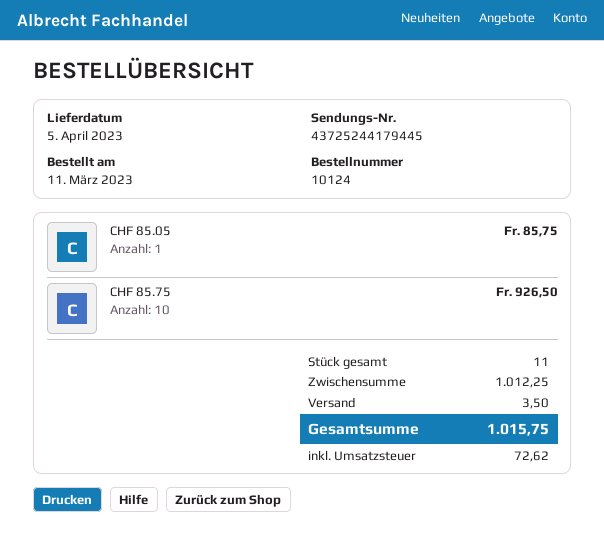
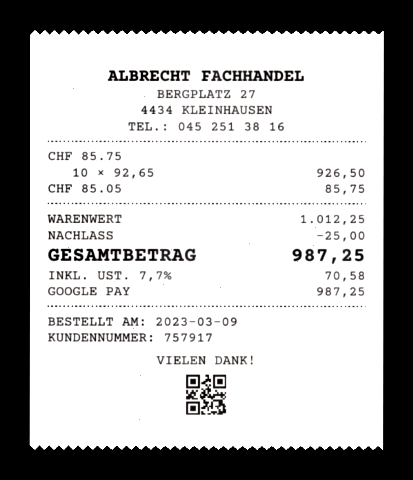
order date: 2023-03-11 -> 2023-03-09
discount: none -> 25.00
shipping: 3.50 -> none
tax: 72.62 -> 70.58
total: 1015.75 -> 987.25

